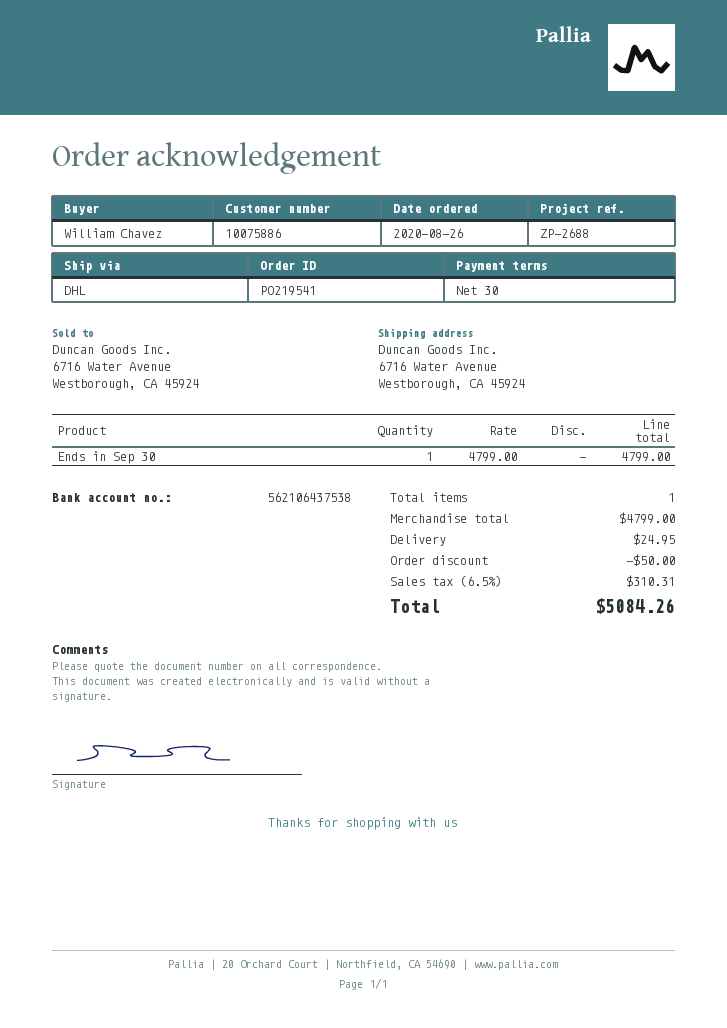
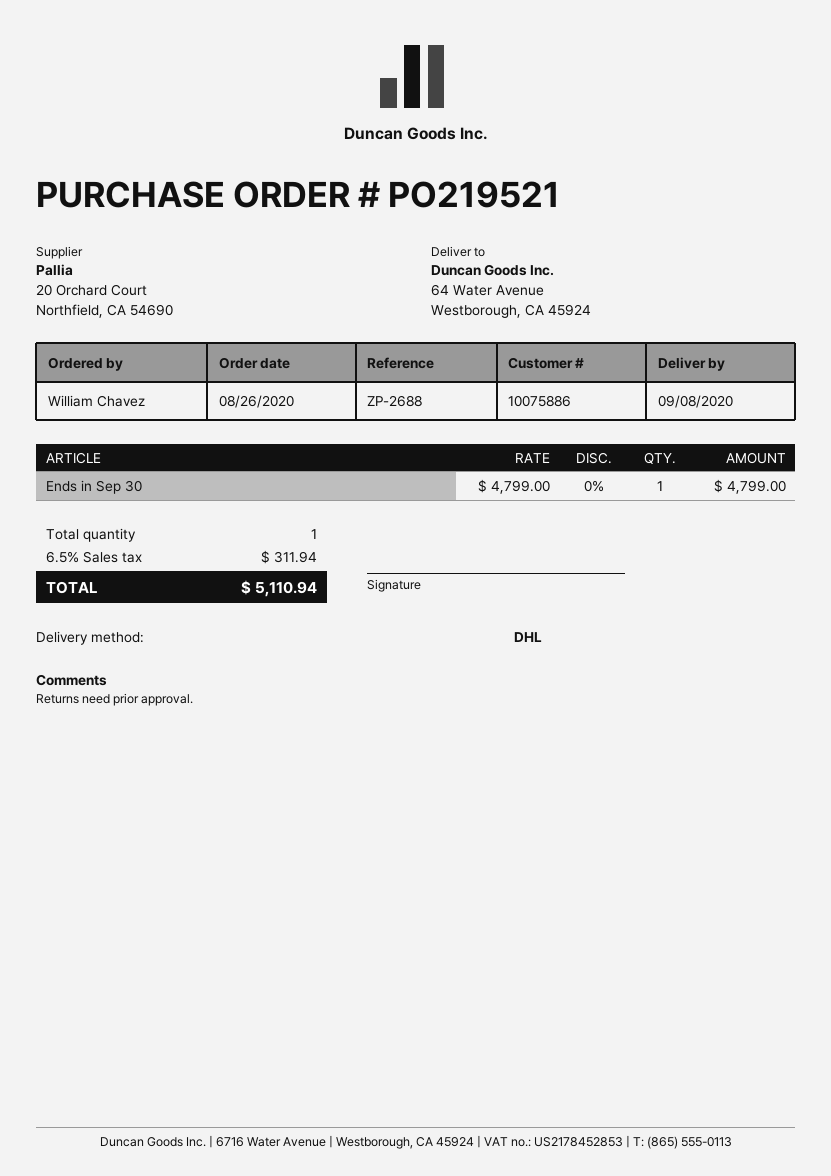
order number: PO219541 -> PO219521
ship to: 6716 Water Avenue, Westborough, CA 45924 -> 64 Water Avenue, Westborough, CA 45924
discount: 50.00 -> none
shipping: 24.95 -> none
tax: 6.5% = 310.31 -> 6.5% = 311.94
total: 5084.26 -> 5110.94

